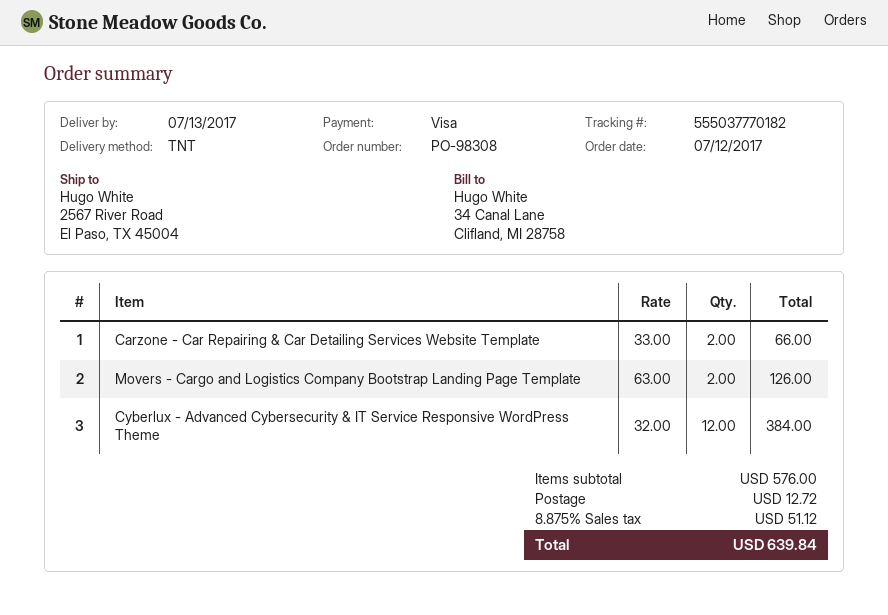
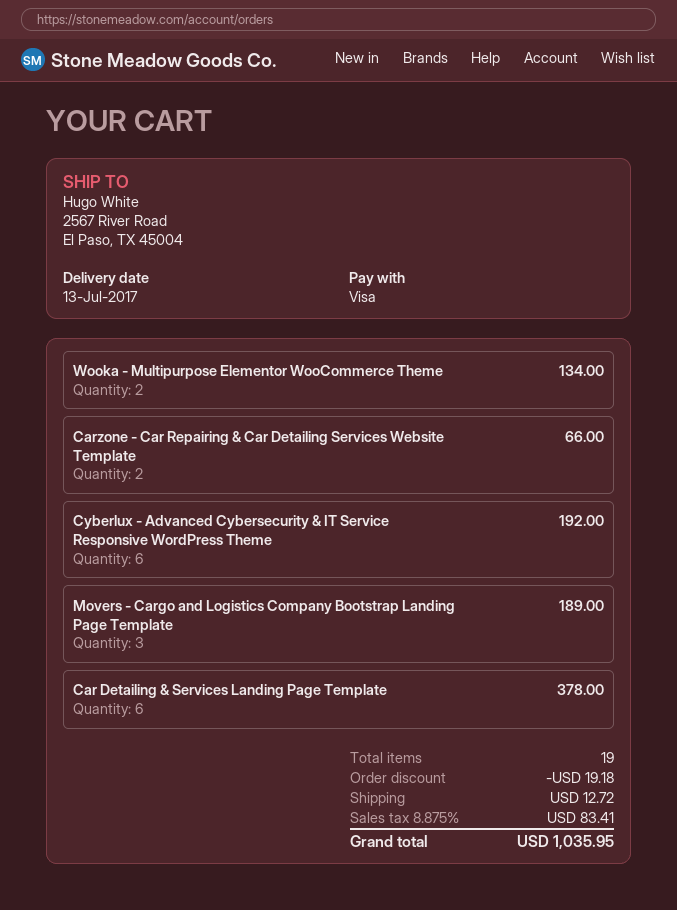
Movers - Cargo and Logistics Company Bootstrap Landing Page Template: 2 for 126.00 -> 3 for 189.00
Cyberlux - Advanced Cybersecurity & IT Service Responsive WordPress Theme: 12 for 384.00 -> 6 for 192.00
Wooka - Multipurpose Elementor WooCommerce Theme: none -> 2 for 134.00
Car Detailing & Services Landing Page Template: none -> 6 for 378.00
discount: none -> 19.18
tax: 8.875% = 51.12 -> 8.875% = 83.41
total: 639.84 -> 1035.95

